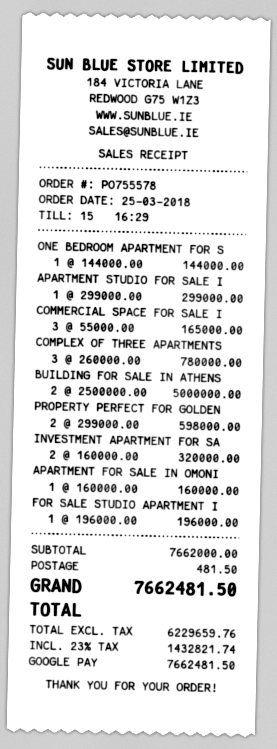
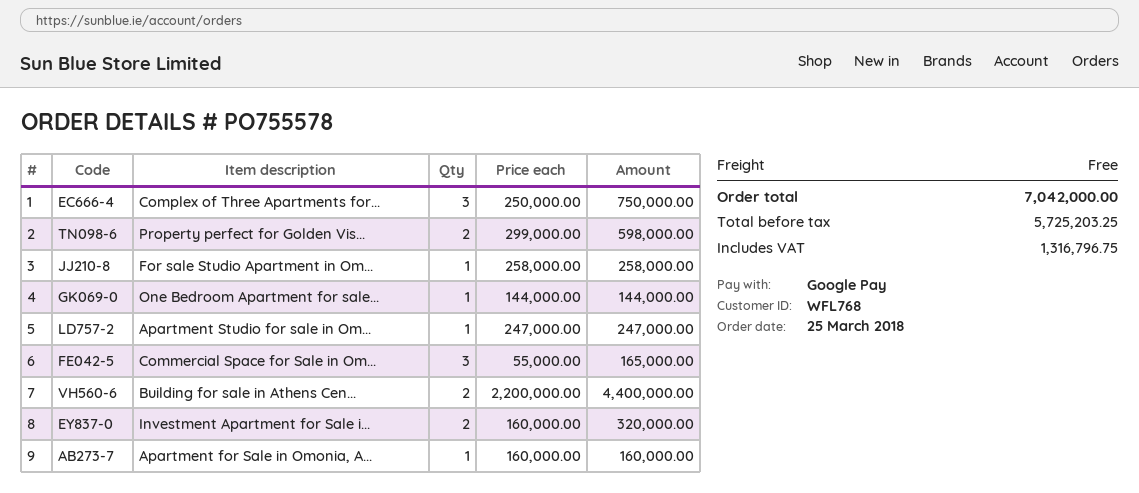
APARTMENT STUDIO FOR SALE I: 1 x 299000.00 = 299000.00 -> 1 x 247000.00 = 247000.00
COMPLEX OF THREE APARTMENTS: 3 x 260000.00 = 780000.00 -> 3 x 250000.00 = 750000.00
BUILDING FOR SALE IN ATHENS: 2 x 2500000.00 = 5000000.00 -> 2 x 2200000.00 = 4400000.00
FOR SALE STUDIO APARTMENT I: 1 x 196000.00 = 196000.00 -> 1 x 258000.00 = 258000.00
shipping: 481.50 -> 0.00
net: 6229659.76 -> 5725203.25
tax: 1432821.74 -> 1316796.75
total: 7662481.50 -> 7042000.00

